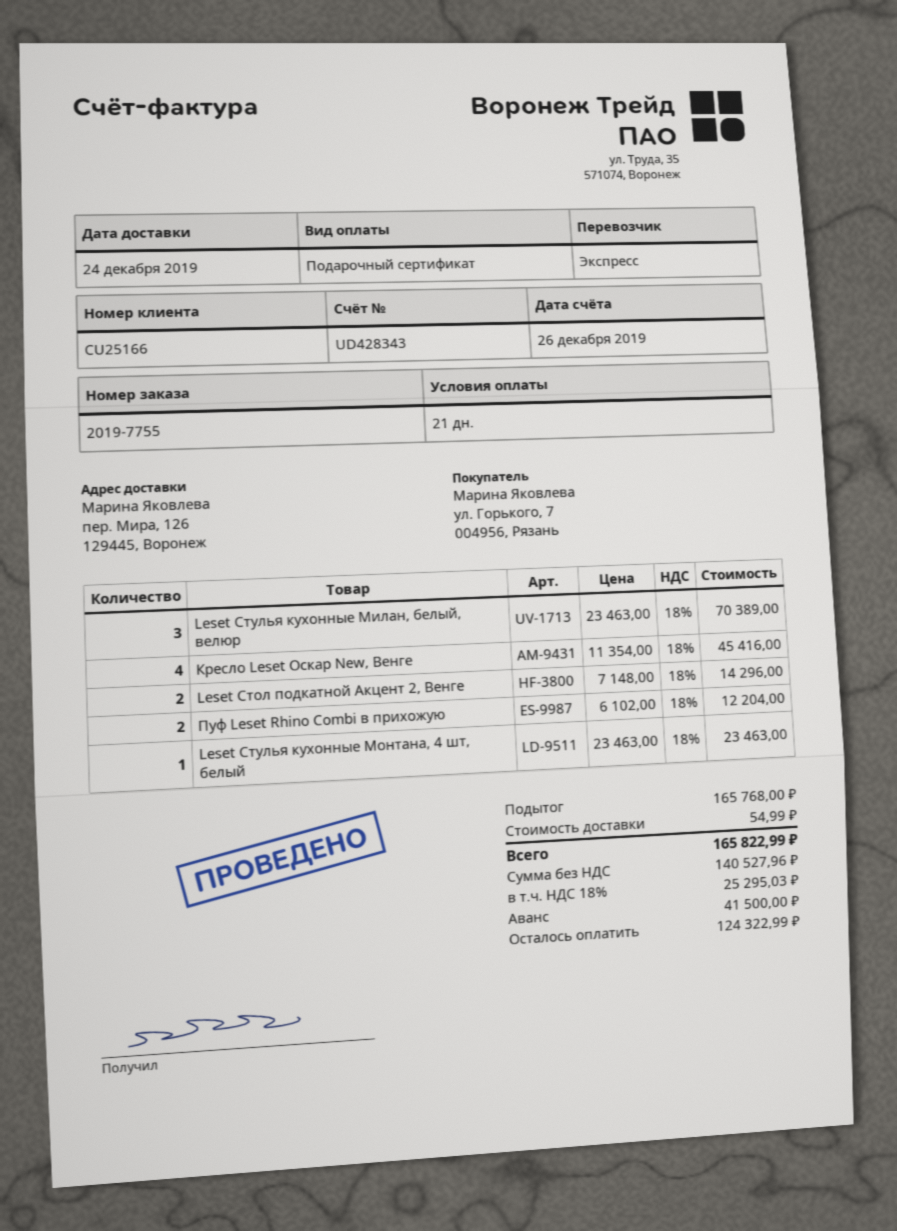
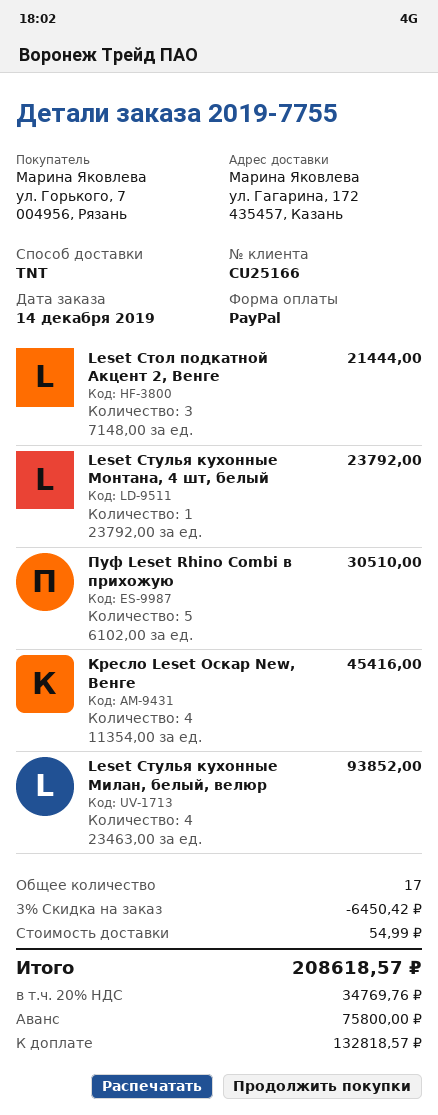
payment method: gift card -> PayPal
shipping method: express -> TNT
ship to: пер. Мира, 126, 129445, Воронеж -> ул. Гагарина, 172, 435457, Казань
Leset Стулья кухонные Милан, белый, велюр: 3 x 23463.00 = 70389.00 -> 4 x 23463.00 = 93852.00
Leset Стол подкатной Акцент 2, Венге: 2 x 7148.00 = 14296.00 -> 3 x 7148.00 = 21444.00
Пуф Leset Rhino Combi в прихожую: 2 x 6102.00 = 12204.00 -> 5 x 6102.00 = 30510.00
Leset Стулья кухонные Монтана, 4 шт, белый: 1 x 23463.00 = 23463.00 -> 1 x 23792.00 = 23792.00
discount: none -> 3% = 6450.42
tax: 18% = 25295.03 -> 20% = 34769.76
total: 165822.99 -> 208618.57
deposit: 41500.00 -> 75800.00
balance: 124322.99 -> 132818.57

